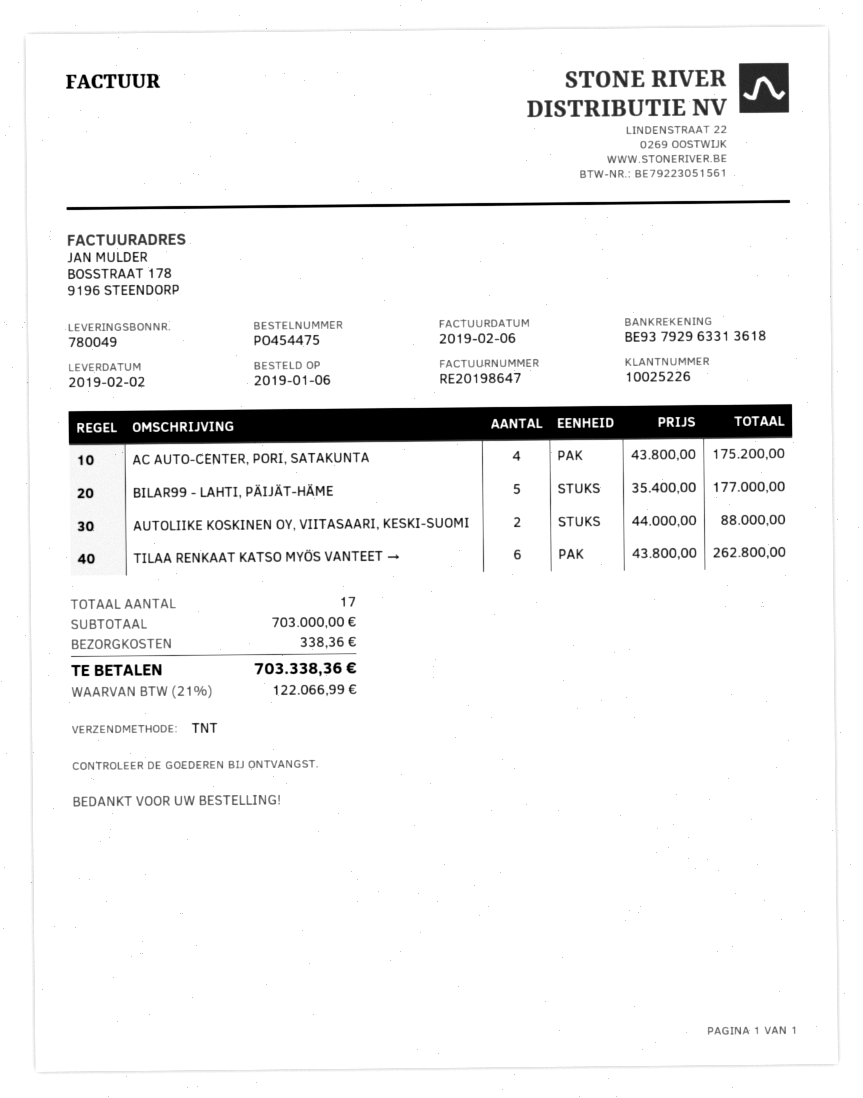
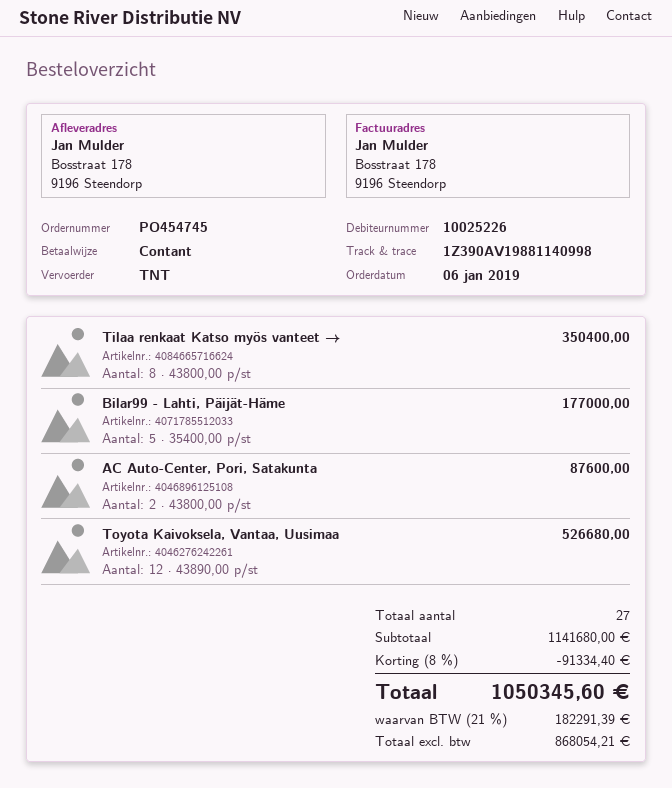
order number: PO454475 -> PO454745
AC AUTO-CENTER, PORI, SATAKUNTA: 4 x 43800.00 = 175200.00 -> 2 x 43800.00 = 87600.00
AUTOLIIKE KOSKINEN OY, VIITASAARI, KESKI-SUOMI: 2 x 44000.00 = 88000.00 -> none
TILAA RENKAAT KATSO MYÖS VANTEET →: 6 x 43800.00 = 262800.00 -> 8 x 43800.00 = 350400.00
Toyota Kaivoksela, Vantaa, Uusimaa: none -> 12 x 43890.00 = 526680.00
total quantity: 17 -> 27
subtotal: 703000.00 -> 1141680.00
discount: none -> 8% = 91334.40
shipping: 338.36 -> none
tax: 21% = 122066.99 -> 21% = 182291.39
total: 703338.36 -> 1050345.60

